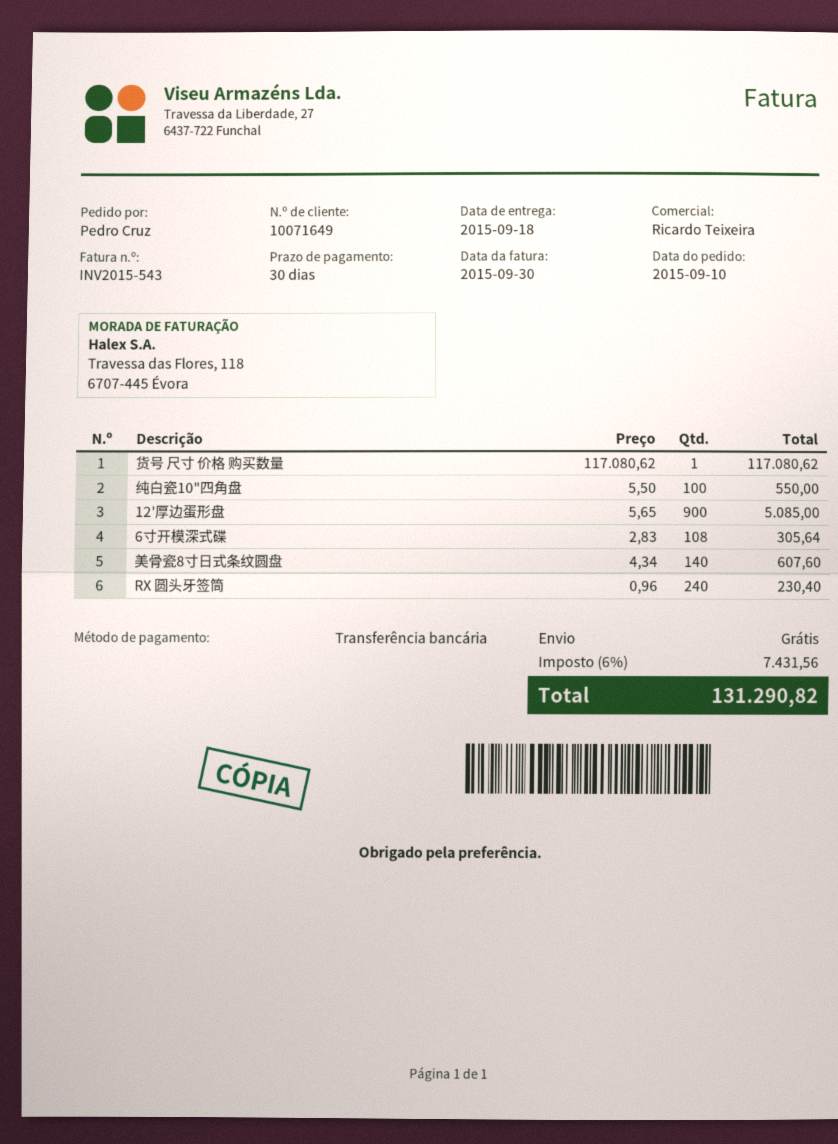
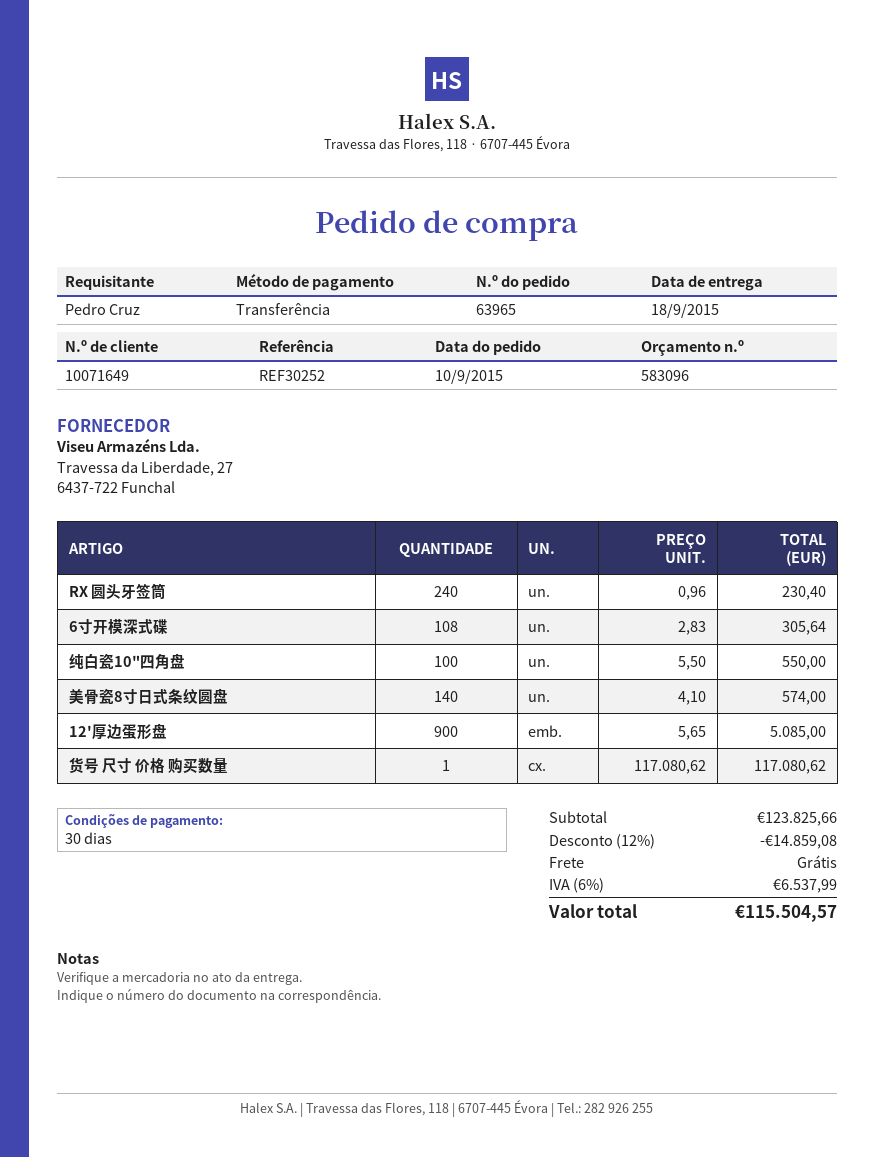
美骨瓷8寸日式条纹圆盘: 140 x 4.34 = 607.60 -> 140 x 4.10 = 574.00
discount: none -> 12% = 14859.08
tax: 6% = 7431.56 -> 6% = 6537.99
total: 131290.82 -> 115504.57

